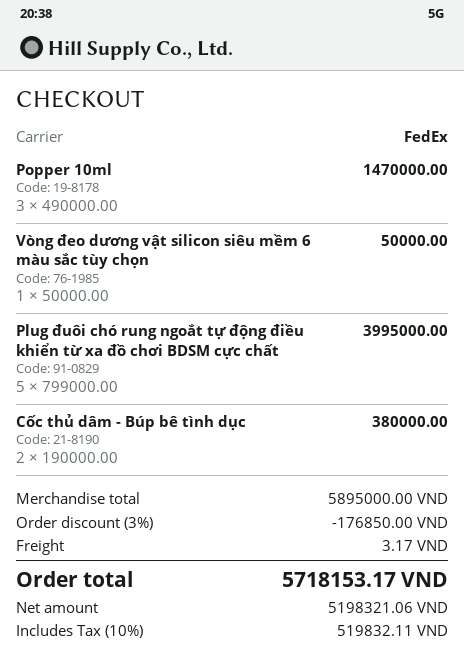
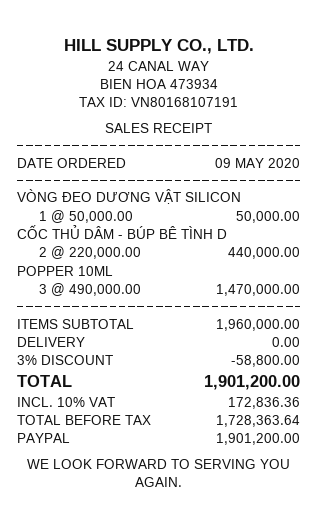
Plug đuôi chó rung ngoắt tự động điều khiển từ xa đồ chơi BDSM cực chất: 5 x 799000.00 = 3995000.00 -> none
Cốc thủ dâm - Búp bê tình dục: 2 x 190000.00 = 380000.00 -> 2 x 220000.00 = 440000.00
subtotal: 5895000.00 -> 1960000.00
discount: 3% = 176850.00 -> 3% = 58800.00
shipping: 3.17 -> 0.00
net: 5198321.06 -> 1728363.64
tax: 10% = 519832.11 -> 10% = 172836.36
total: 5718153.17 -> 1901200.00

